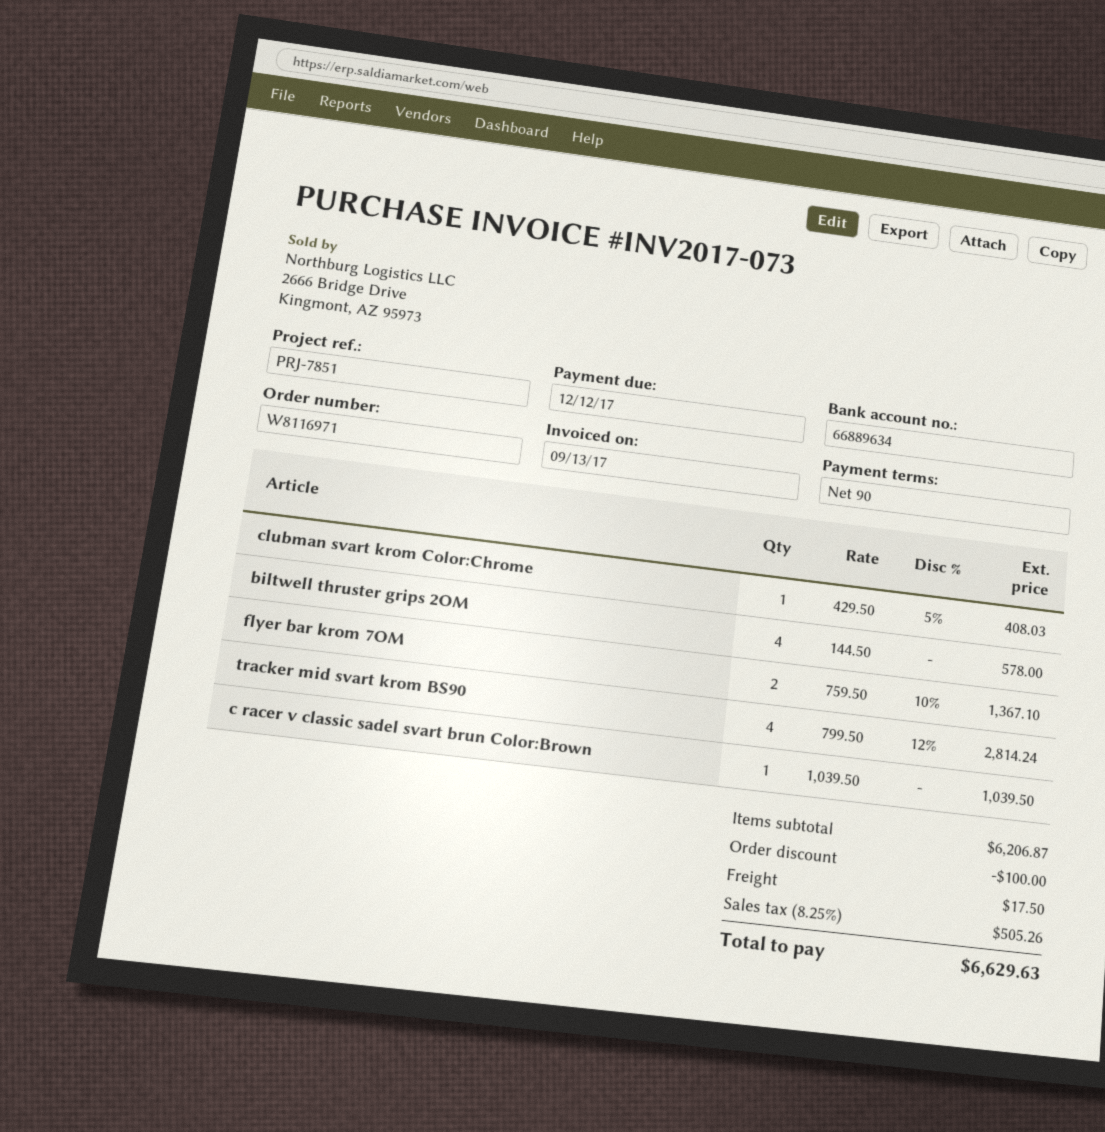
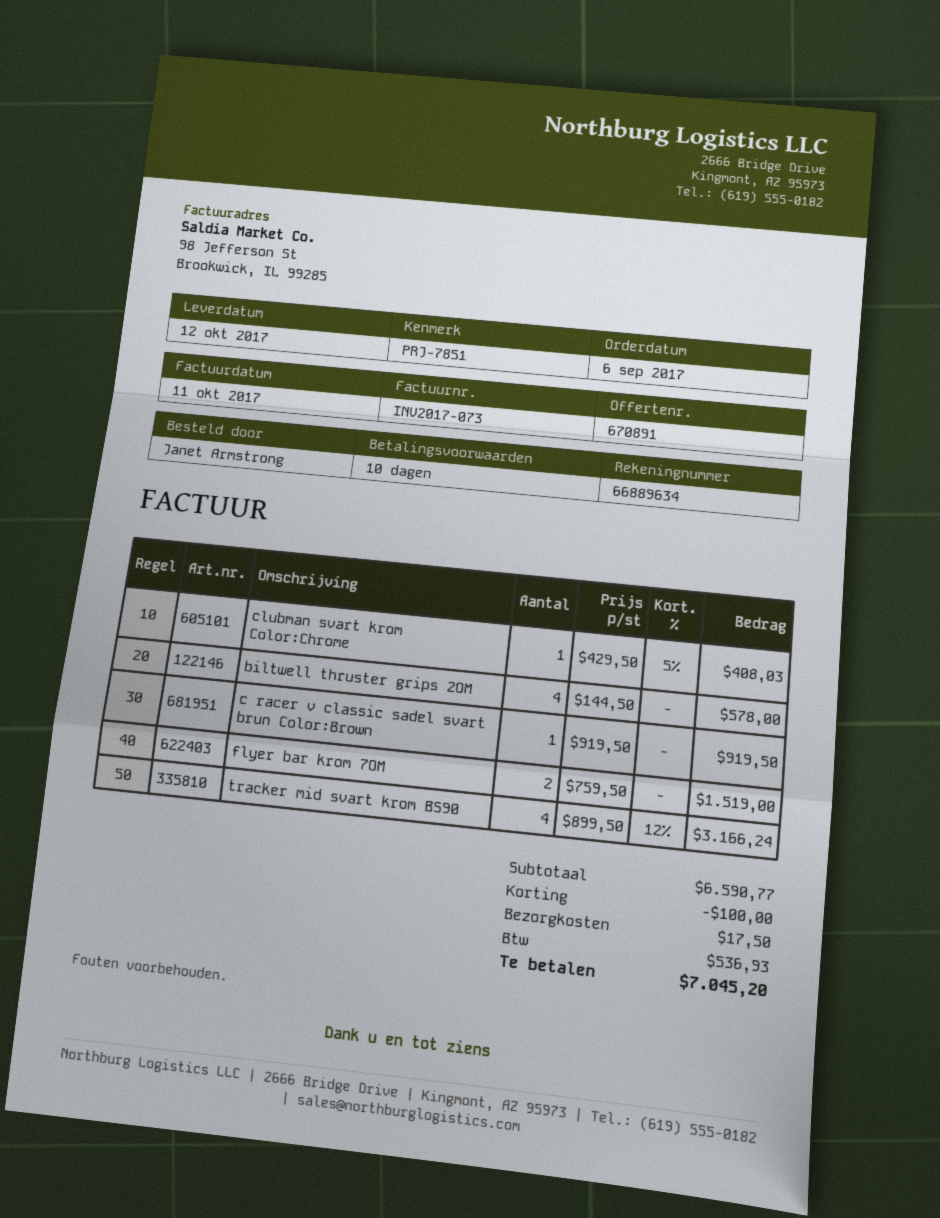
invoice date: 2017-09-13 -> 2017-10-11
payment terms: 90 days -> 10 days
flyer bar krom 7OM: 2 x 759.50 - 10% = 1367.10 -> 2 x 759.50 = 1519.00
tracker mid svart krom BS90: 4 x 799.50 - 12% = 2814.24 -> 4 x 899.50 - 12% = 3166.24
c racer v classic sadel svart brun Color:Brown: 1 x 1039.50 = 1039.50 -> 1 x 919.50 = 919.50
subtotal: 6206.87 -> 6590.77
tax: 505.26 -> 536.93
total: 6629.63 -> 7045.20

